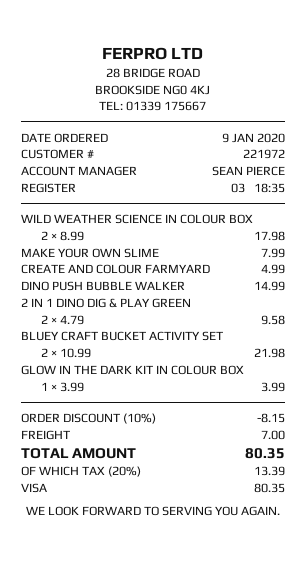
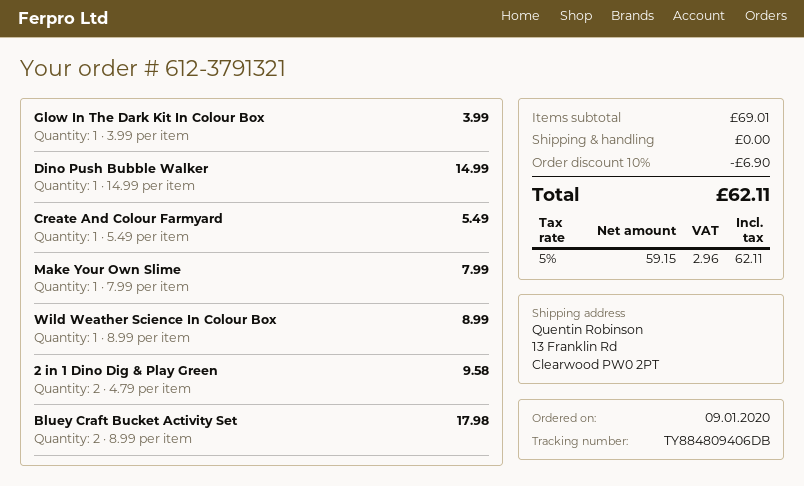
WILD WEATHER SCIENCE IN COLOUR BOX: 2 x 8.99 = 17.98 -> 1 x 8.99 = 8.99
CREATE AND COLOUR FARMYARD: 1 x 4.99 = 4.99 -> 1 x 5.49 = 5.49
BLUEY CRAFT BUCKET ACTIVITY SET: 2 x 10.99 = 21.98 -> 2 x 8.99 = 17.98
discount: 10% = 8.15 -> 10% = 6.90
shipping: 7.00 -> 0.00
tax: 20% = 13.39 -> 5% = 2.96
total: 80.35 -> 62.11

